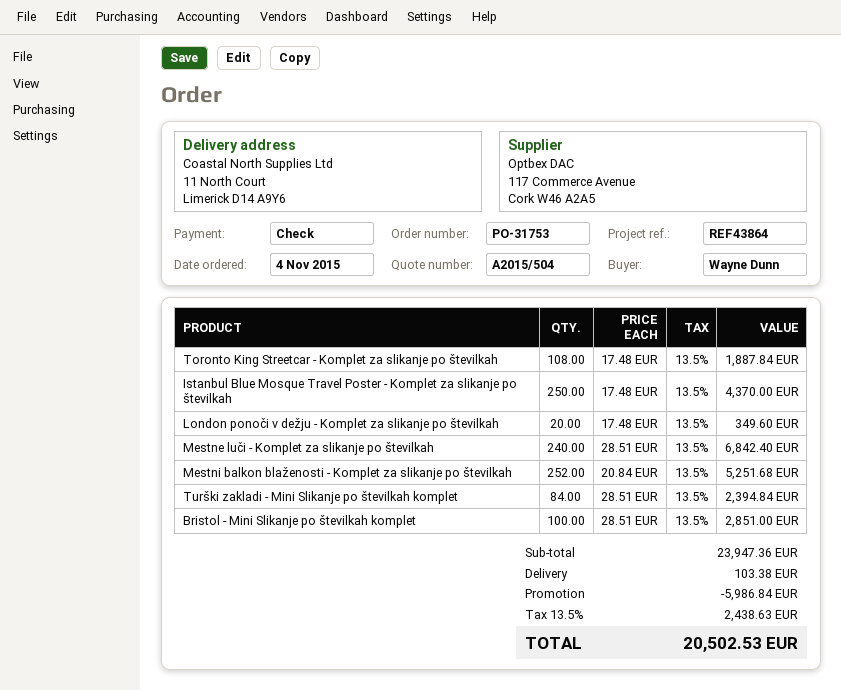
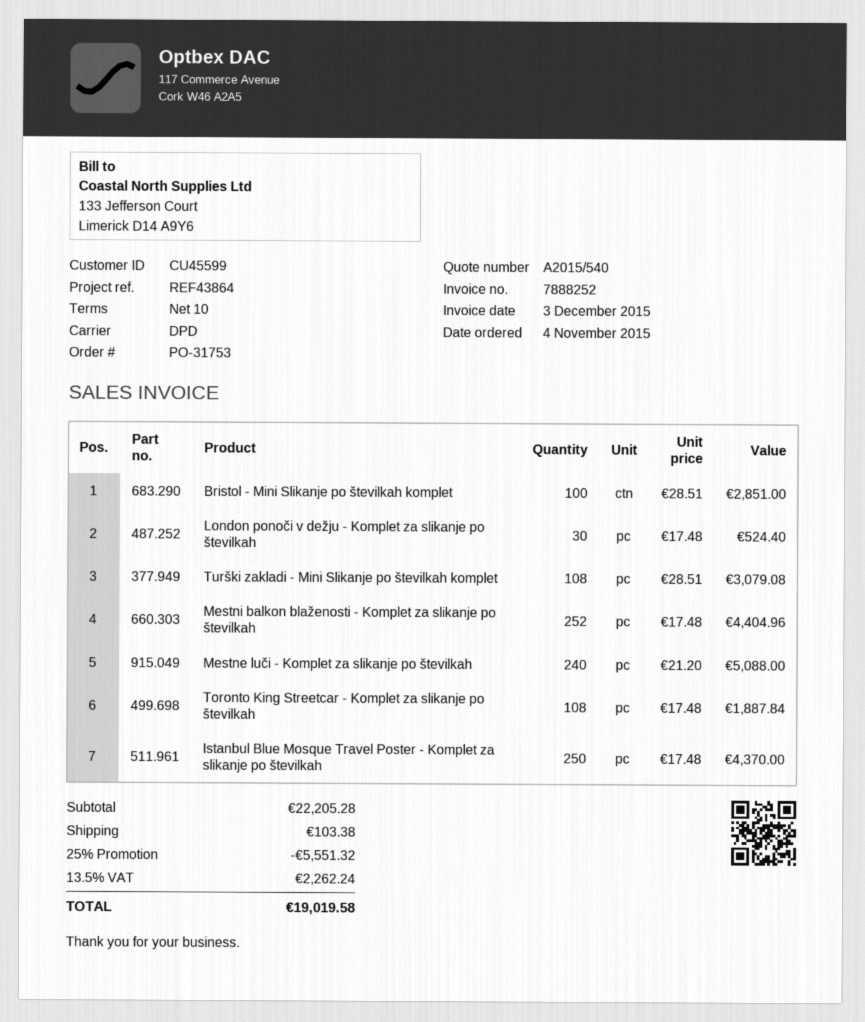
quote number: A2015/504 -> A2015/540
London ponoči v dežju - Komplet za slikanje po številkah: 20 x 17.48 = 349.60 -> 30 x 17.48 = 524.40
Mestne luči - Komplet za slikanje po številkah: 240 x 28.51 = 6842.40 -> 240 x 21.20 = 5088.00
Mestni balkon blaženosti - Komplet za slikanje po številkah: 252 x 20.84 = 5251.68 -> 252 x 17.48 = 4404.96
Turški zakladi - Mini Slikanje po številkah komplet: 84 x 28.51 = 2394.84 -> 108 x 28.51 = 3079.08
subtotal: 23947.36 -> 22205.28
discount: 5986.84 -> 5551.32
tax: 13.5% = 2438.63 -> 13.5% = 2262.24
total: 20502.53 -> 19019.58

